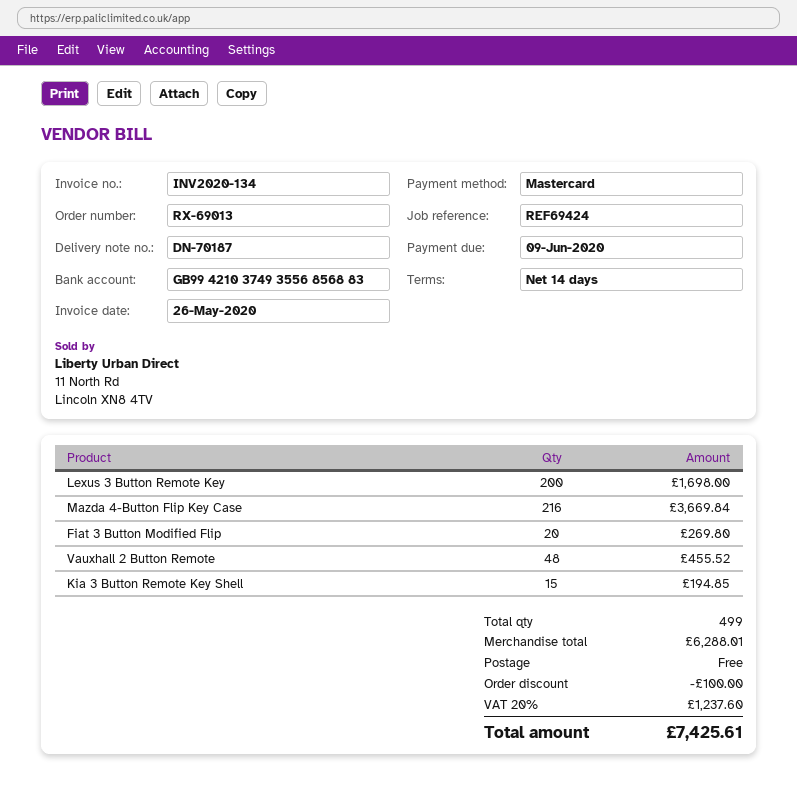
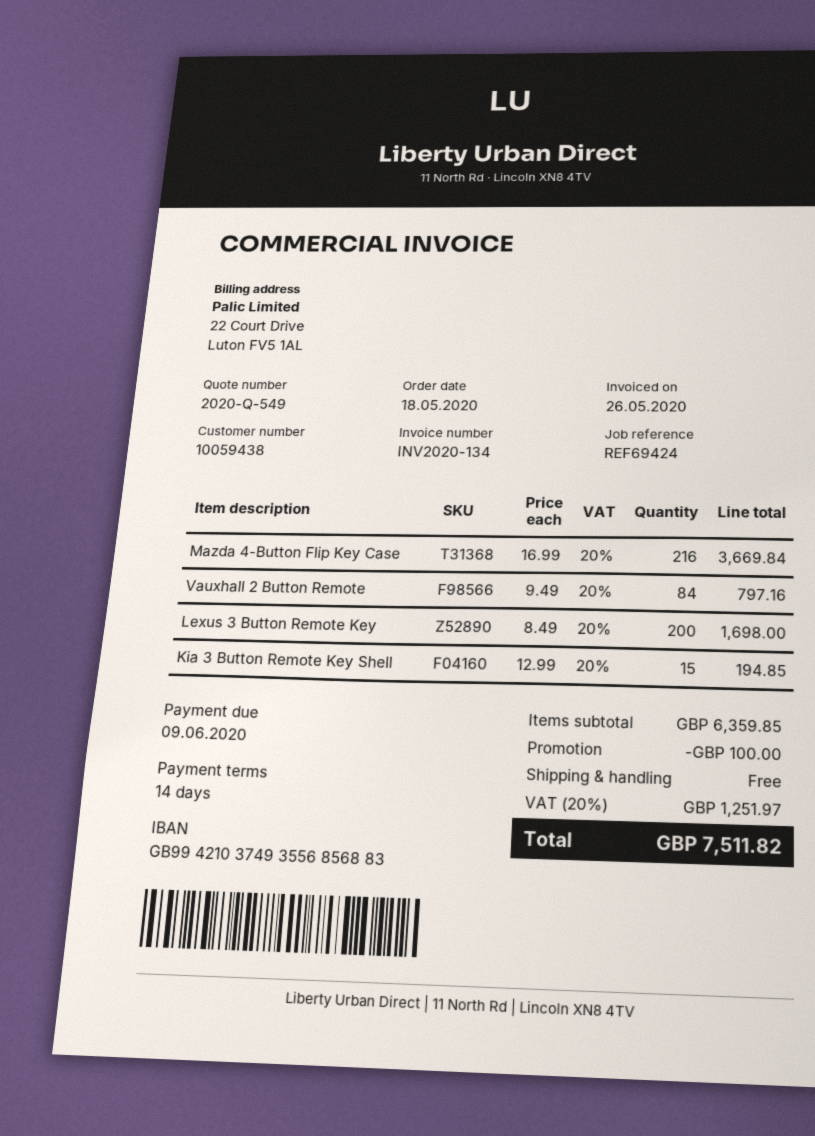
Fiat 3 Button Modified Flip: 20 for 269.80 -> none
Vauxhall 2 Button Remote: 48 for 455.52 -> 84 for 797.16
subtotal: 6288.01 -> 6359.85
tax: 20% = 1237.60 -> 20% = 1251.97
total: 7425.61 -> 7511.82

